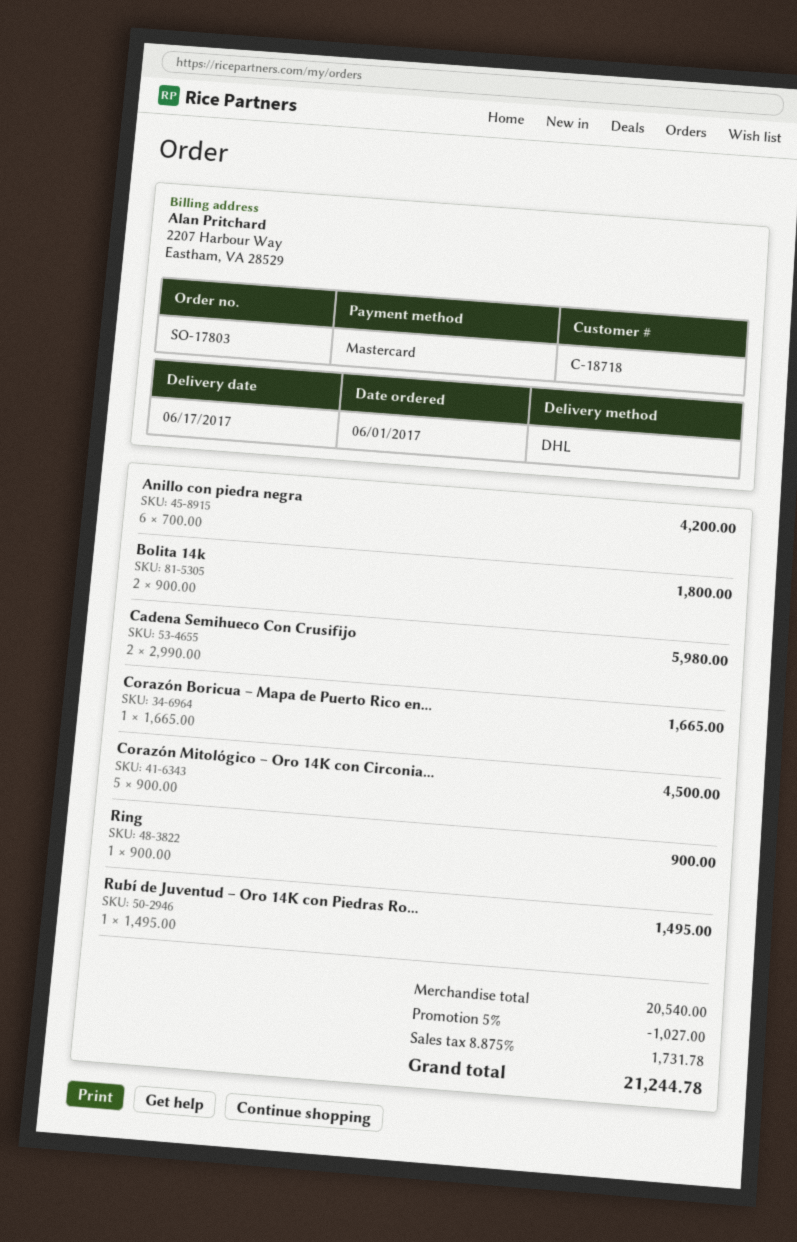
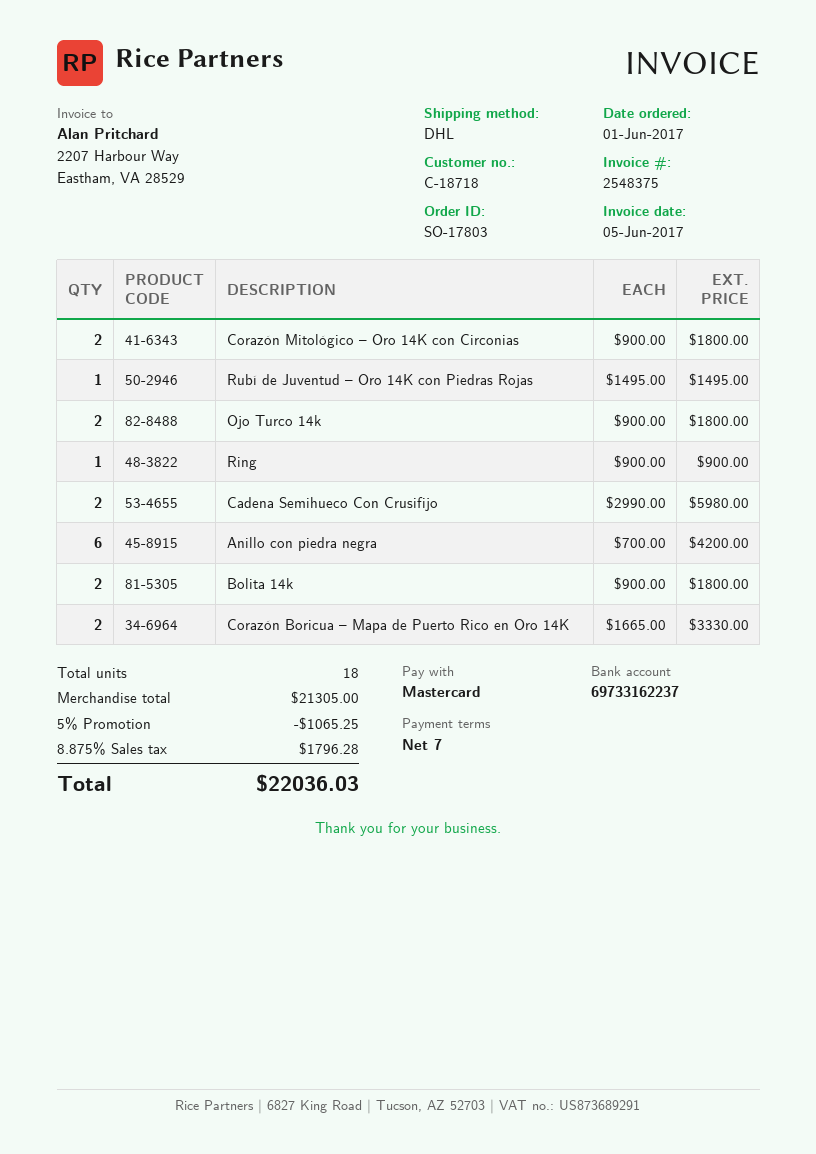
Corazón Boricua – Mapa de Puerto Rico en...: 1 x 1665.00 = 1665.00 -> 2 x 1665.00 = 3330.00
Corazón Mitológico – Oro 14K con Circonia...: 5 x 900.00 = 4500.00 -> 2 x 900.00 = 1800.00
Ojo Turco 14k: none -> 2 x 900.00 = 1800.00
subtotal: 20540.00 -> 21305.00
discount: 5% = 1027.00 -> 5% = 1065.25
tax: 8.875% = 1731.78 -> 8.875% = 1796.28
total: 21244.78 -> 22036.03

